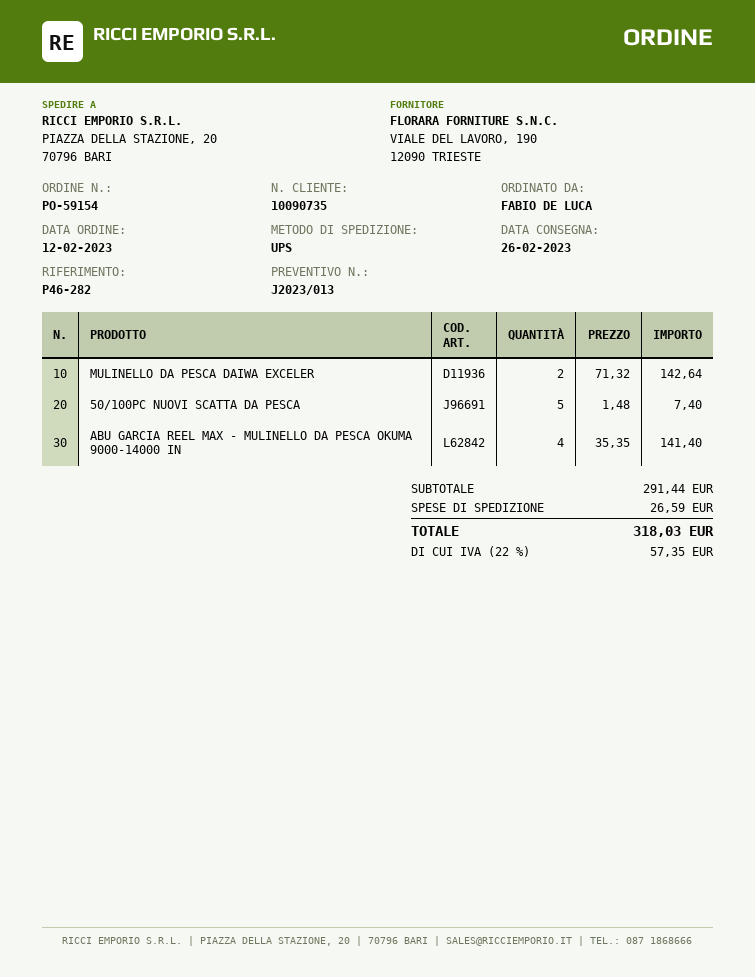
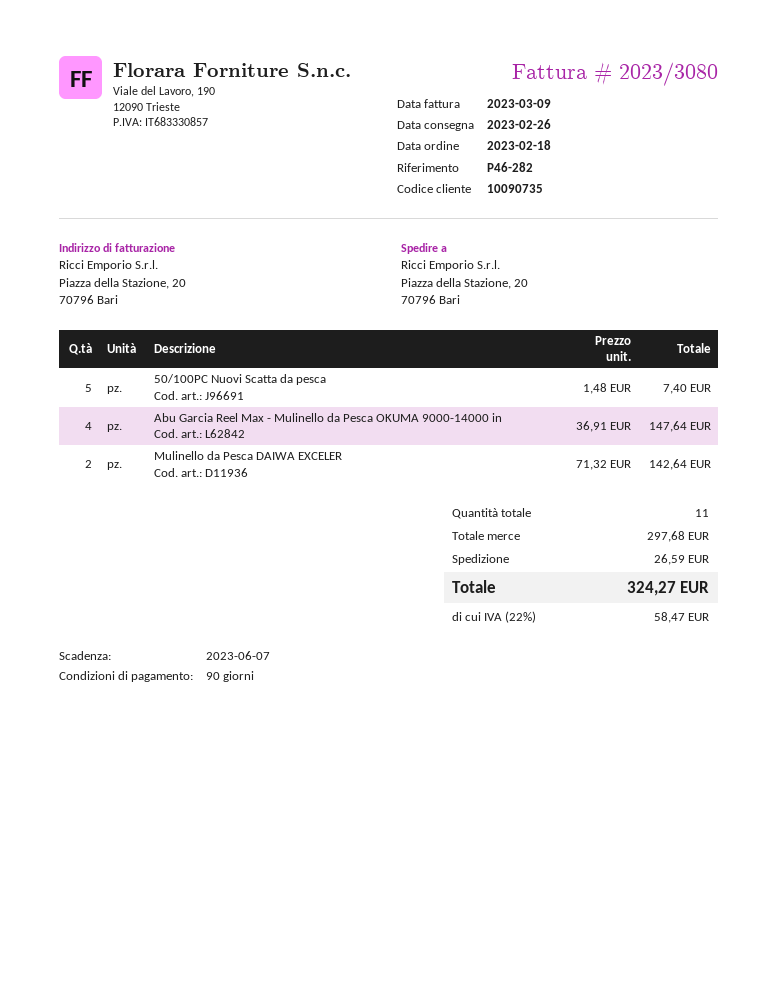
order date: 2023-02-12 -> 2023-02-18
ABU GARCIA REEL MAX - MULINELLO DA PESCA OKUMA 9000-14000 IN: 4 x 35.35 = 141.40 -> 4 x 36.91 = 147.64
subtotal: 291.44 -> 297.68
tax: 22% = 57.35 -> 22% = 58.47
total: 318.03 -> 324.27

